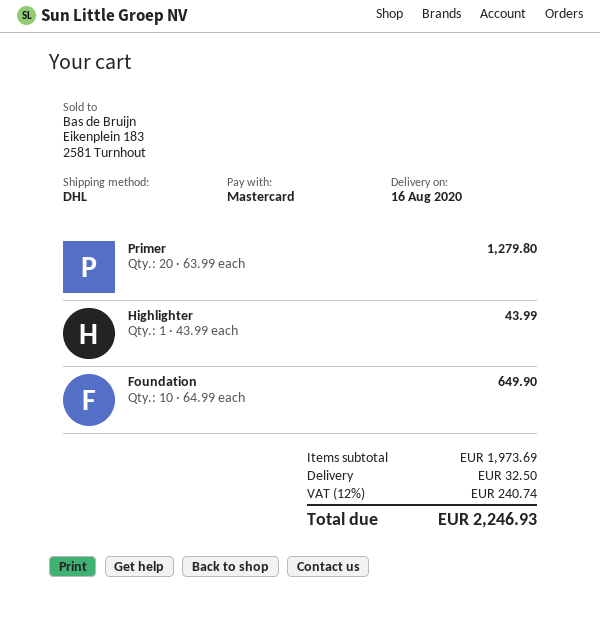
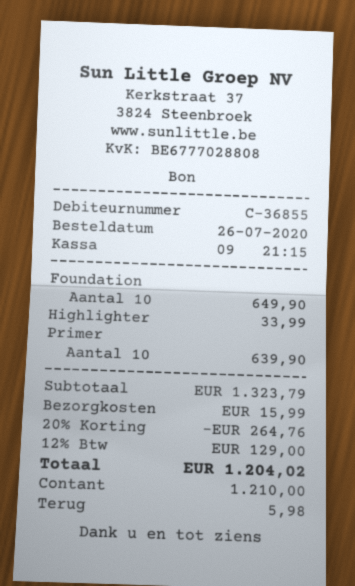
payment method: Mastercard -> cash
Primer: 20 for 1279.80 -> 10 for 639.90
Highlighter: 1 for 43.99 -> 1 for 33.99
subtotal: 1973.69 -> 1323.79
discount: none -> 20% = 264.76
shipping: 32.50 -> 15.99
tax: 12% = 240.74 -> 12% = 129.00
total: 2246.93 -> 1204.02

